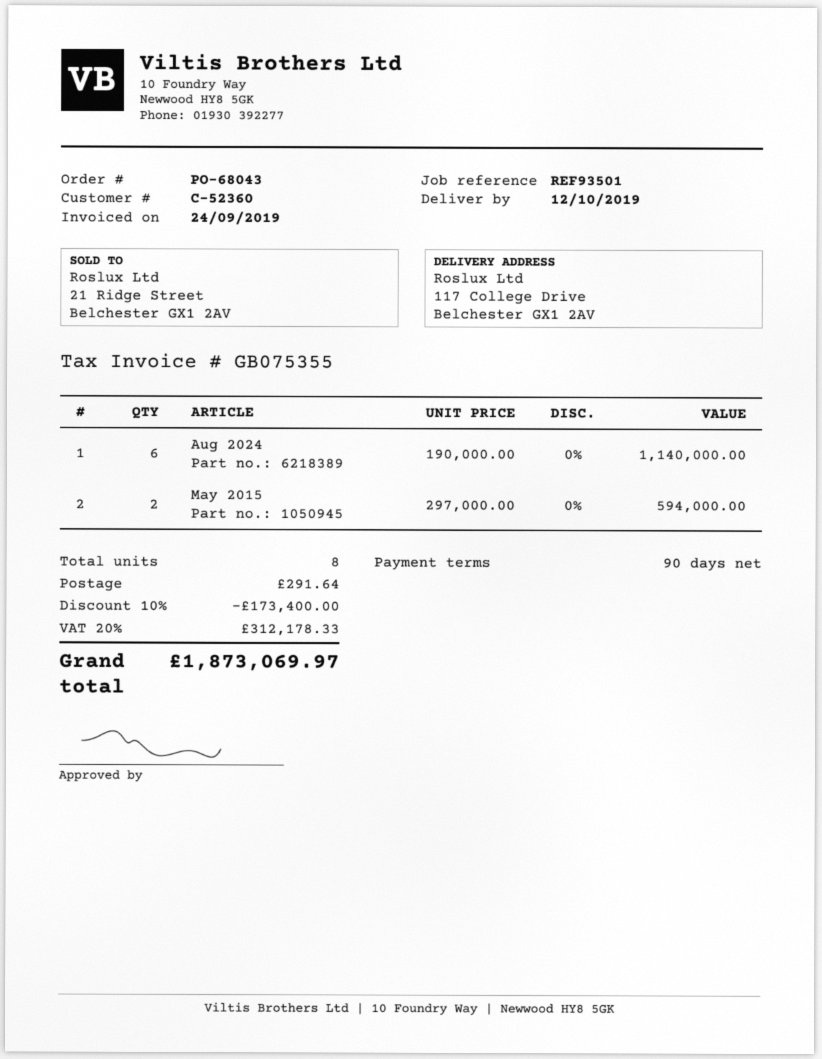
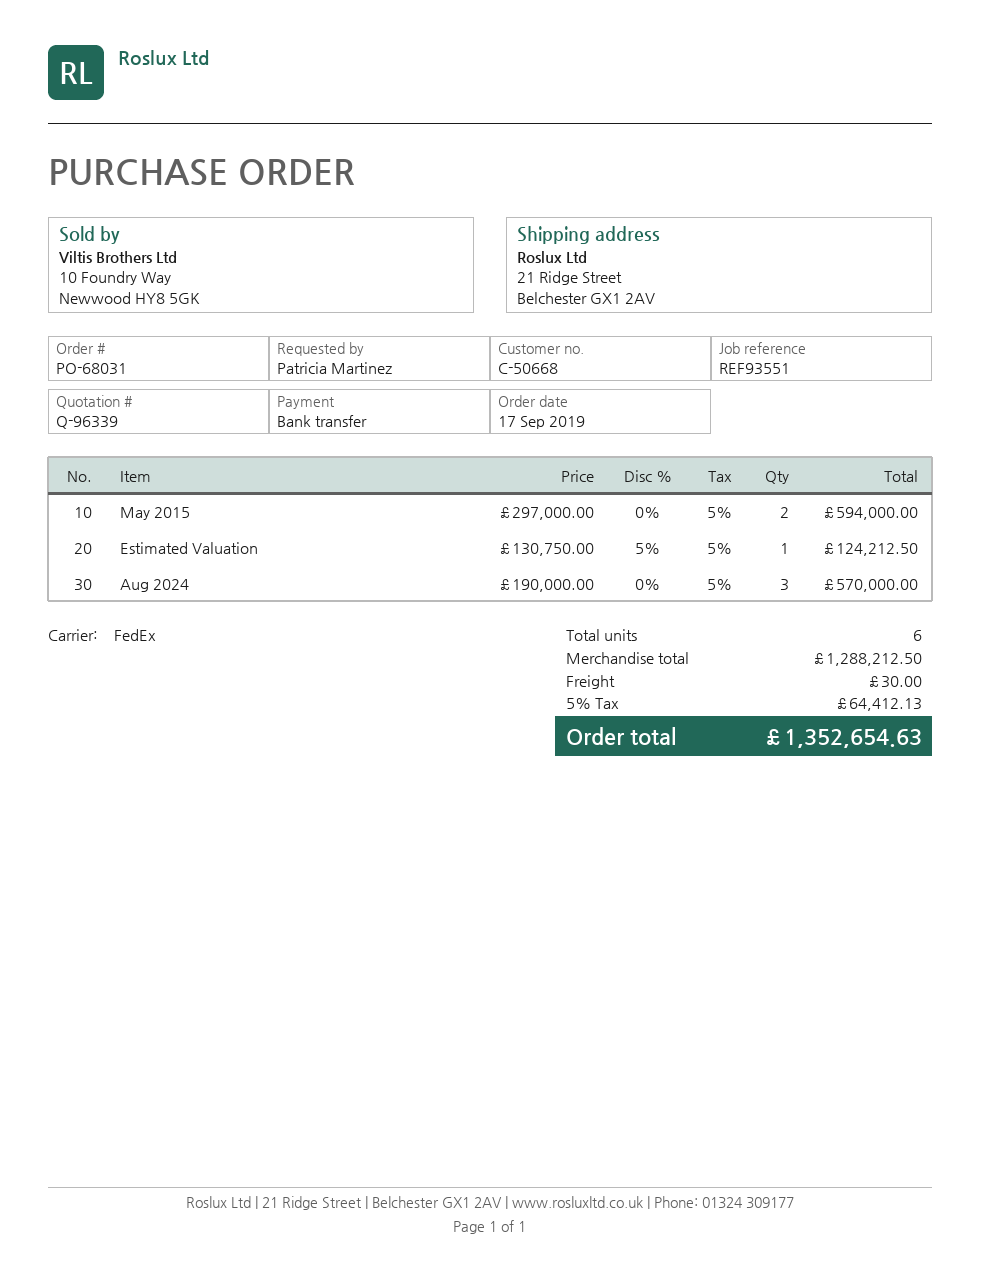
order number: PO-68043 -> PO-68031
customer number: C-52360 -> C-50668
reference: REF93501 -> REF93551
ship to: 117 College Drive, Belchester GX1 2AV -> 21 Ridge Street, Belchester GX1 2AV
Aug 2024: 6 x 190000.00 = 1140000.00 -> 3 x 190000.00 = 570000.00
Estimated Valuation: none -> 1 x 130750.00 - 5% = 124212.50
total quantity: 8 -> 6
discount: 10% = 173400.00 -> none
shipping: 291.64 -> 30.00
tax: 20% = 312178.33 -> 5% = 64412.13
total: 1873069.97 -> 1352654.63

